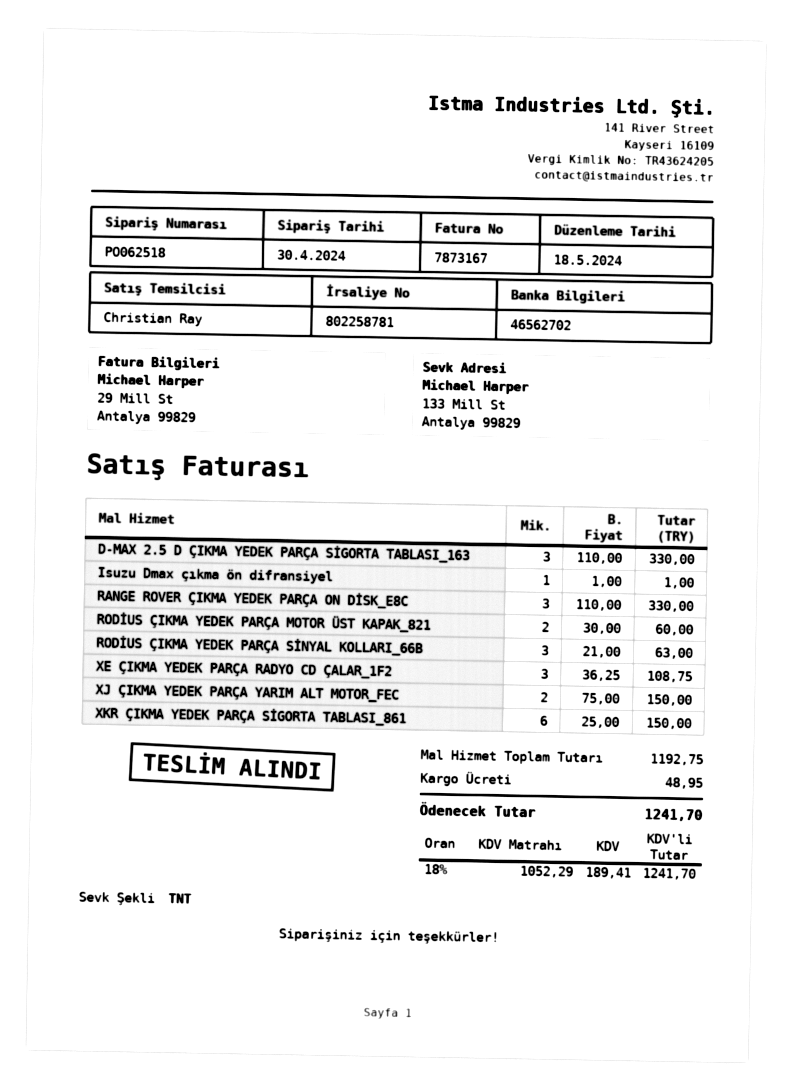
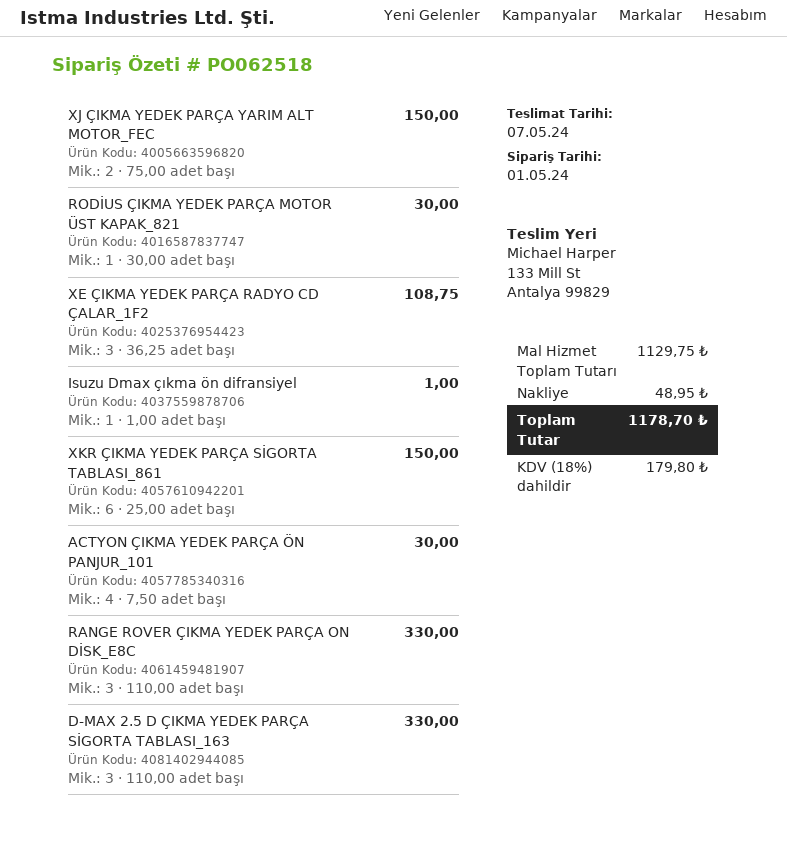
order date: 2024-04-30 -> 2024-05-01
RODİUS ÇIKMA YEDEK PARÇA MOTOR ÜST KAPAK_821: 2 x 30.00 = 60.00 -> 1 x 30.00 = 30.00
RODİUS ÇIKMA YEDEK PARÇA SİNYAL KOLLARI_66B: 3 x 21.00 = 63.00 -> none
ACTYON ÇIKMA YEDEK PARÇA ÖN PANJUR_101: none -> 4 x 7.50 = 30.00
subtotal: 1192.75 -> 1129.75
tax: 18% = 189.41 -> 18% = 179.80
total: 1241.70 -> 1178.70

